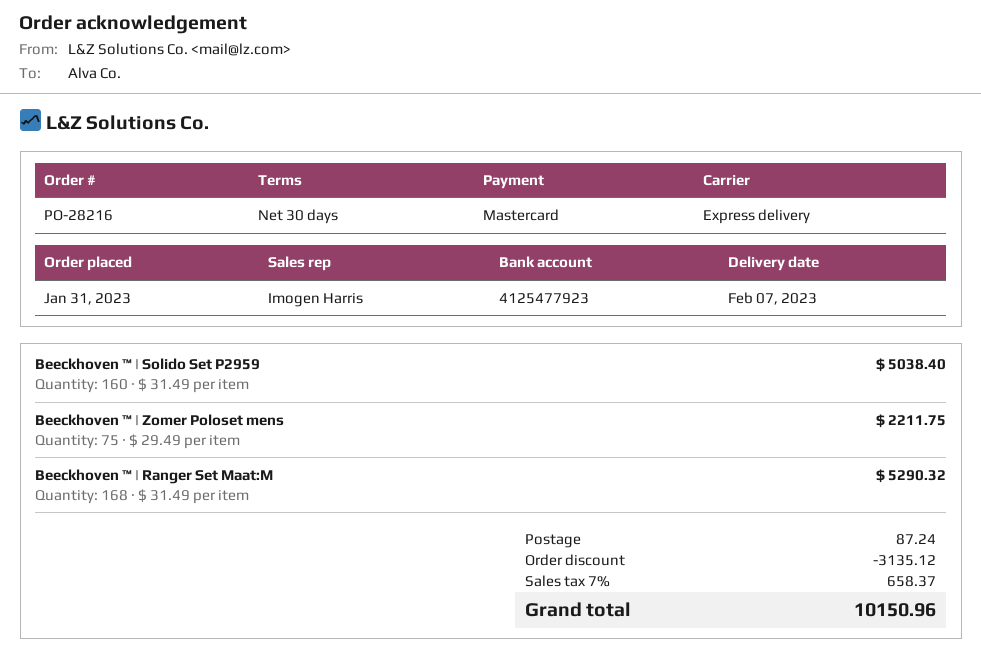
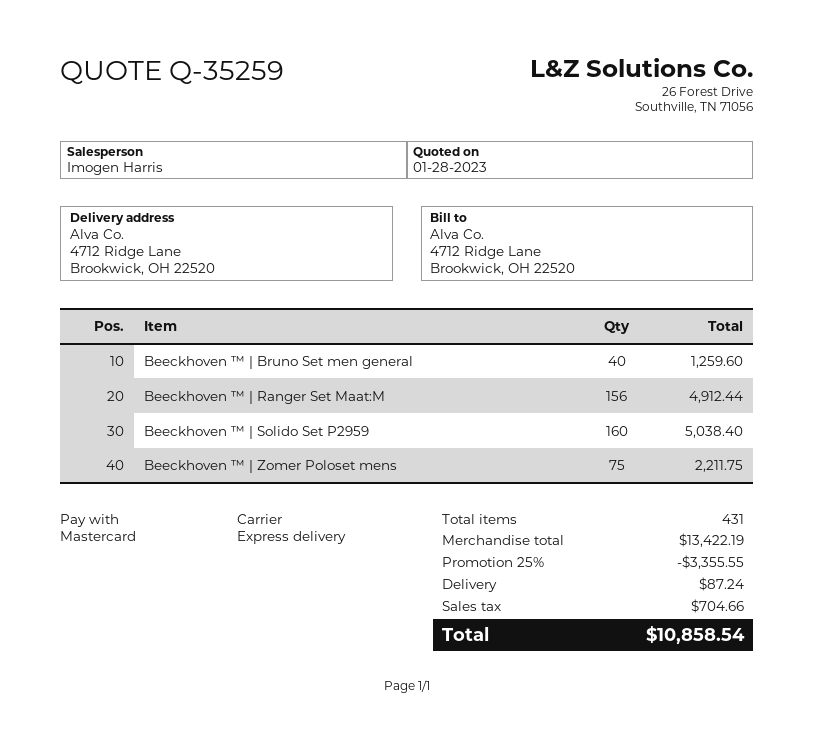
Beeckhoven ™ | Ranger Set Maat:M: 168 for 5290.32 -> 156 for 4912.44
Beeckhoven ™ | Bruno Set men general: none -> 40 for 1259.60
discount: 3135.12 -> 3355.55
tax: 658.37 -> 704.66
total: 10150.96 -> 10858.54

